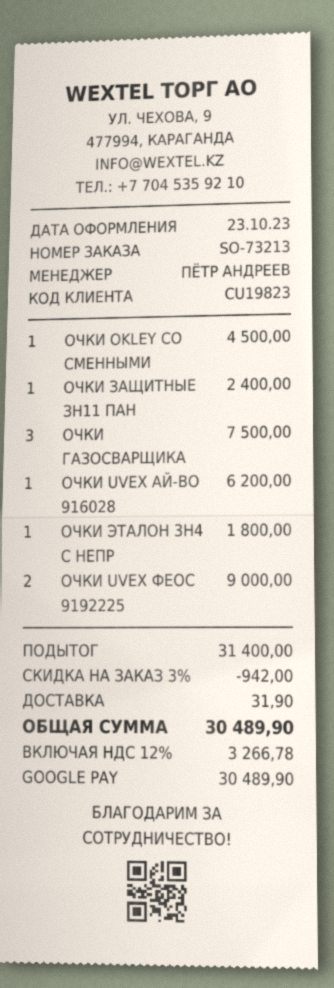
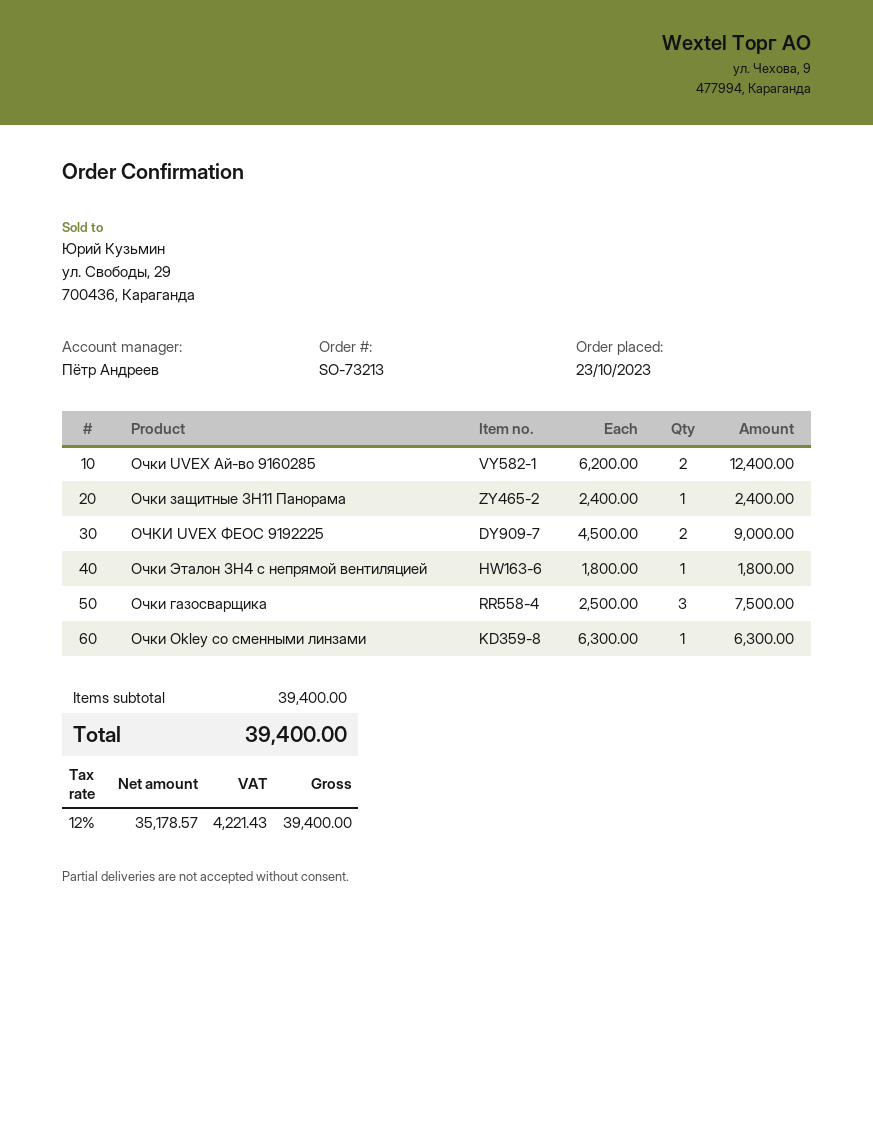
ОЧКИ OKLEY СО СМЕННЫМИ: 1 for 4500.00 -> 1 for 6300.00
ОЧКИ UVEX АЙ-ВО 916028: 1 for 6200.00 -> 2 for 12400.00
subtotal: 31400.00 -> 39400.00
discount: 3% = 942.00 -> none
shipping: 31.90 -> none
tax: 12% = 3266.78 -> 12% = 4221.43
total: 30489.90 -> 39400.00

